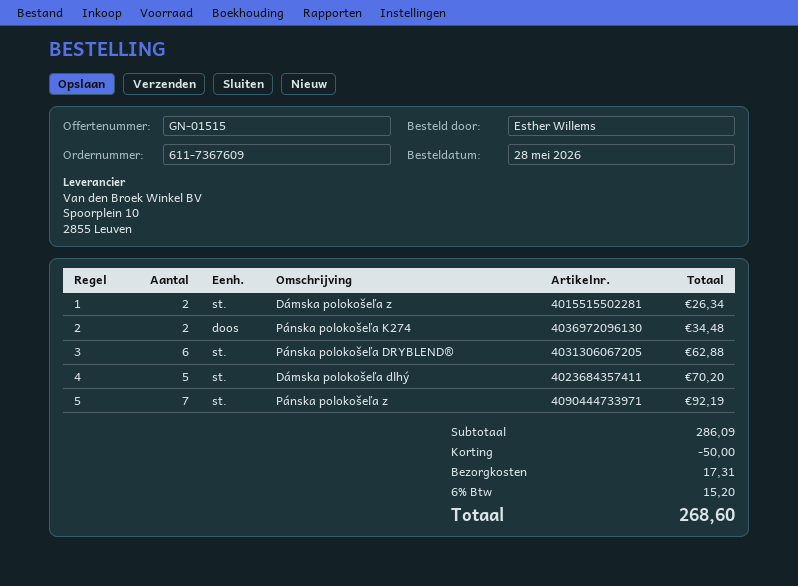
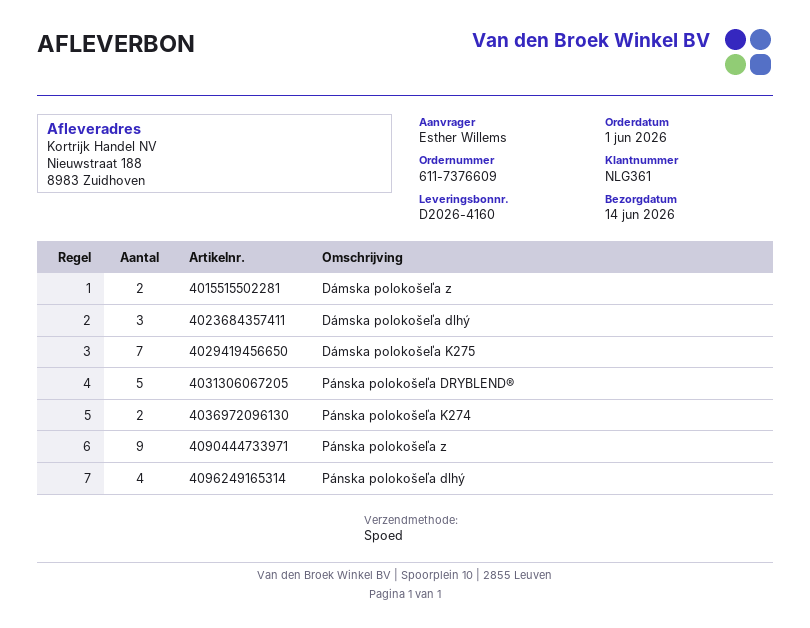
order number: 611-7367609 -> 611-7376609
order date: 2026-05-28 -> 2026-06-01
Pánska polokošeľa DRYBLEND®: 6 -> 5
Dámska polokošeľa dlhý: 5 -> 3
Pánska polokošeľa z: 7 -> 9
Dámska polokošeľa K275: none -> 7
Pánska polokošeľa dlhý: none -> 4

